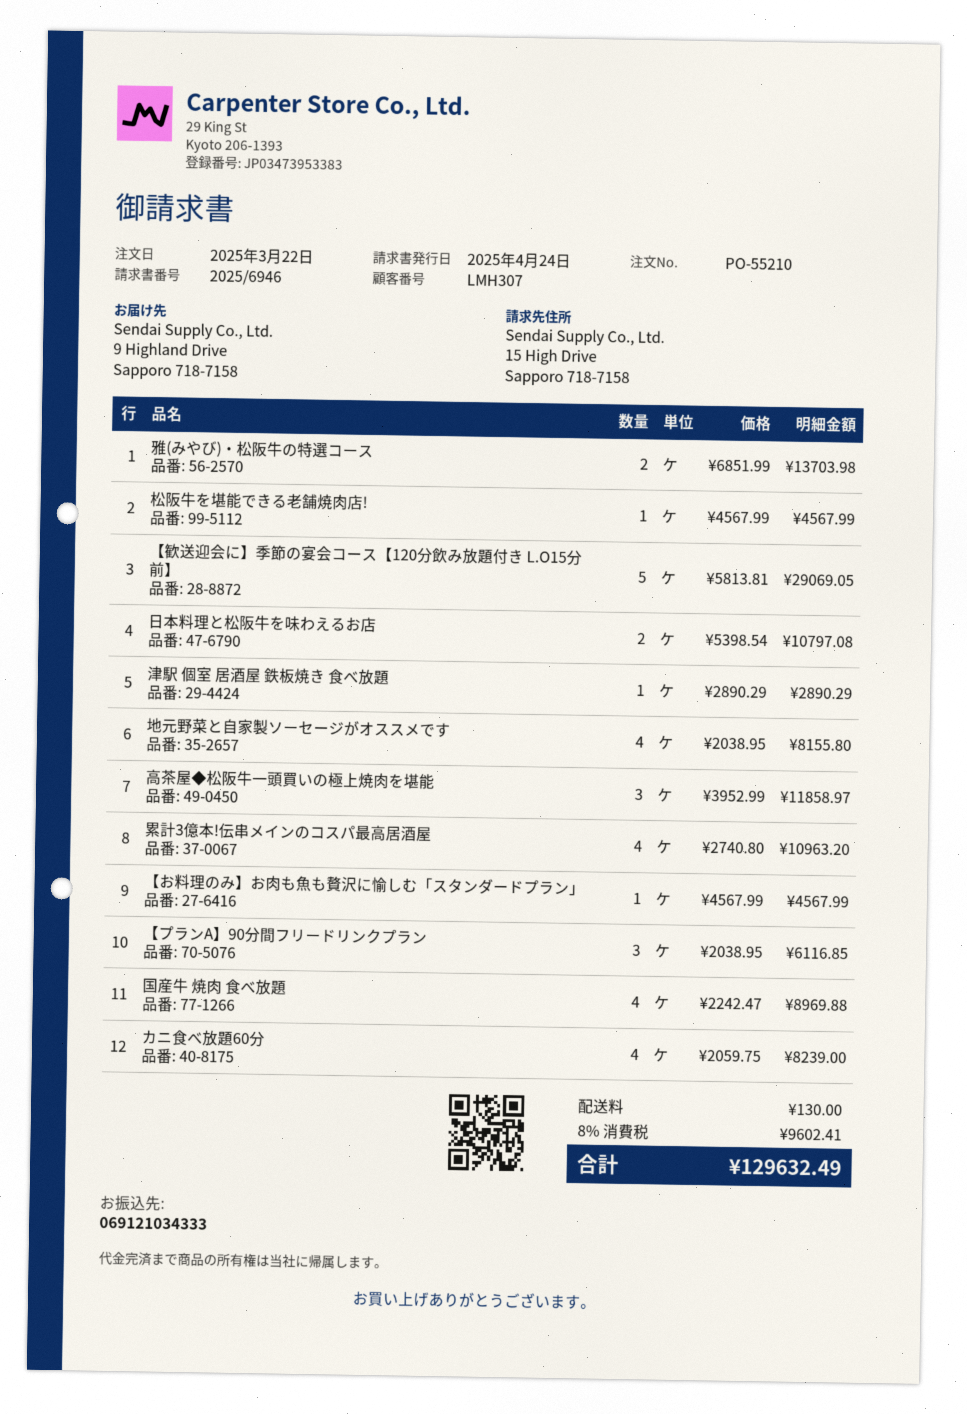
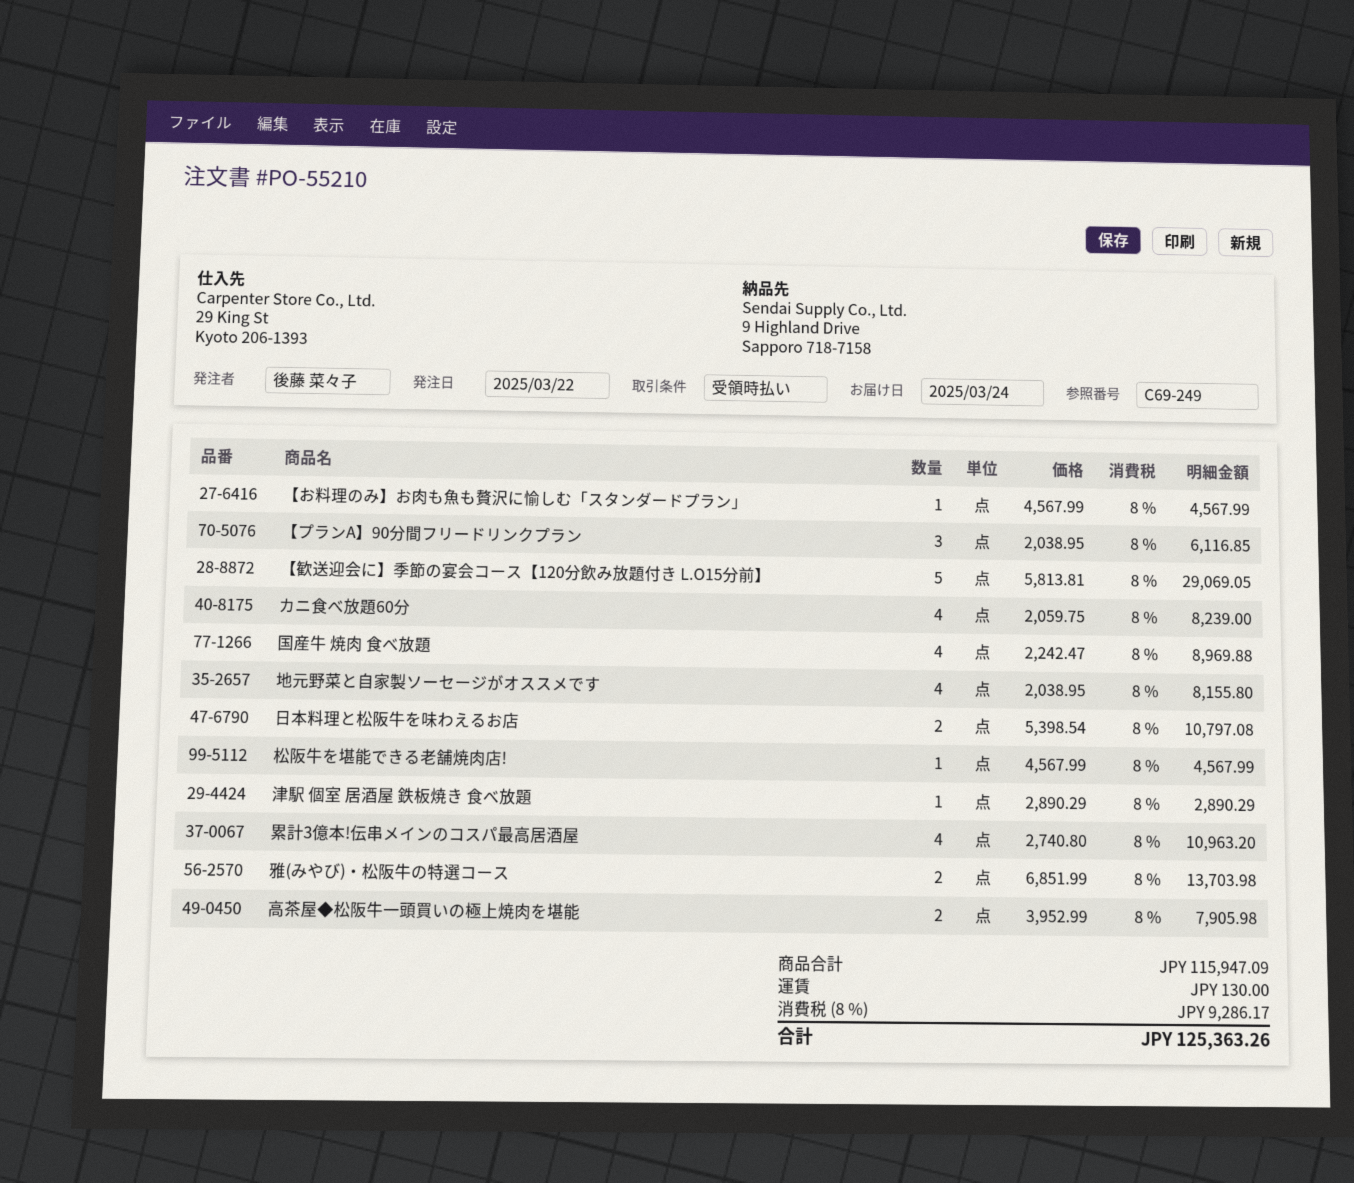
高茶屋◆松阪牛一頭買いの極上焼肉を堪能: 3 x 3952.99 = 11858.97 -> 2 x 3952.99 = 7905.98
tax: 8% = 9602.41 -> 8% = 9286.17
total: 129632.49 -> 125363.26

